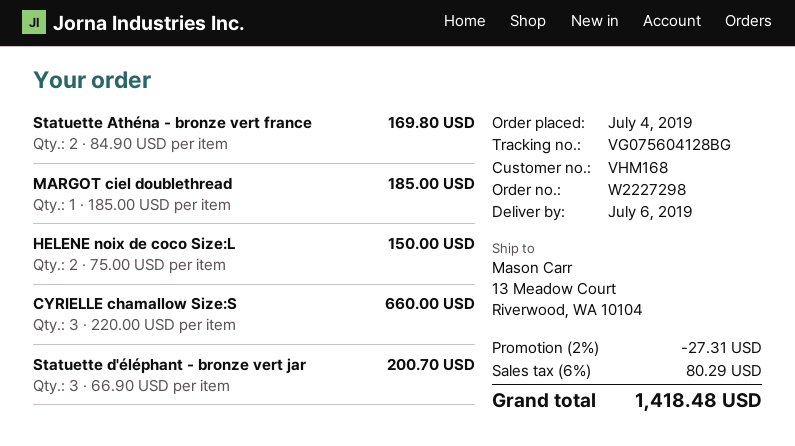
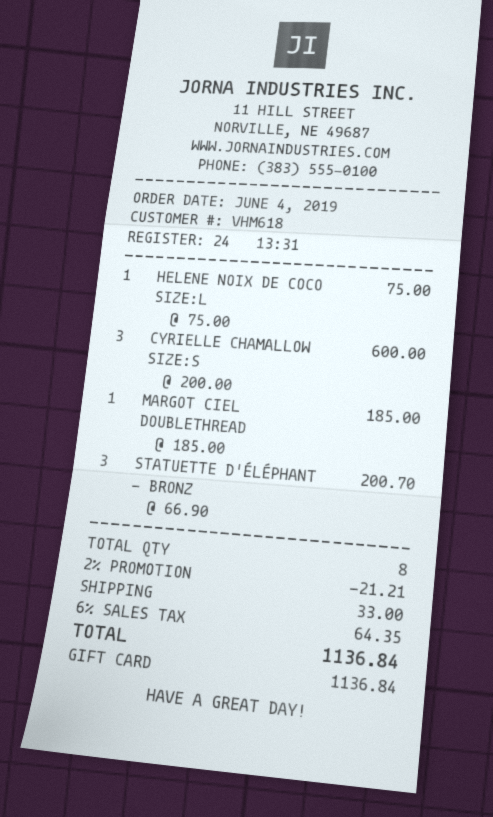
order date: 2019-07-04 -> 2019-06-04
customer number: VHM168 -> VHM618
Statuette Athéna - bronze vert france: 2 x 84.90 = 169.80 -> none
HELENE noix de coco Size:L: 2 x 75.00 = 150.00 -> 1 x 75.00 = 75.00
CYRIELLE chamallow Size:S: 3 x 220.00 = 660.00 -> 3 x 200.00 = 600.00
discount: 2% = 27.31 -> 2% = 21.21
shipping: none -> 33.00
tax: 6% = 80.29 -> 6% = 64.35
total: 1418.48 -> 1136.84

